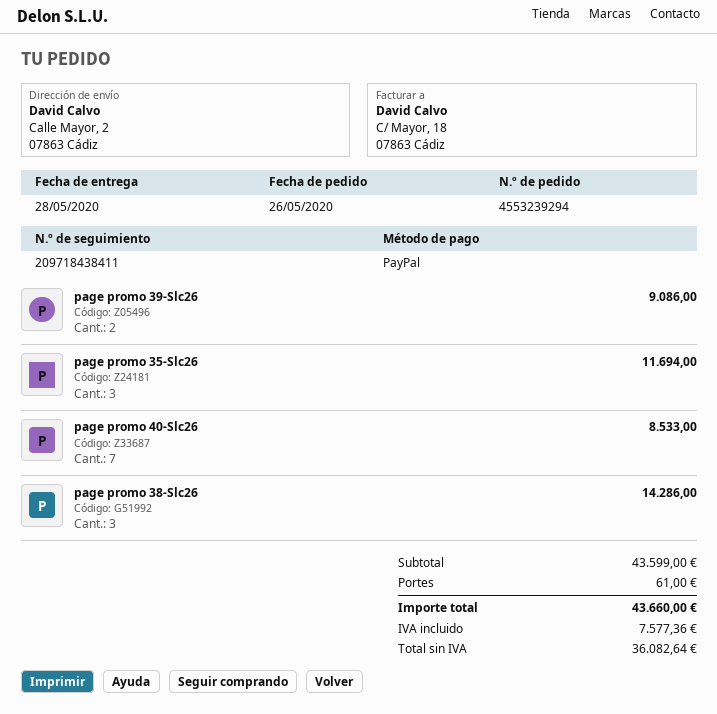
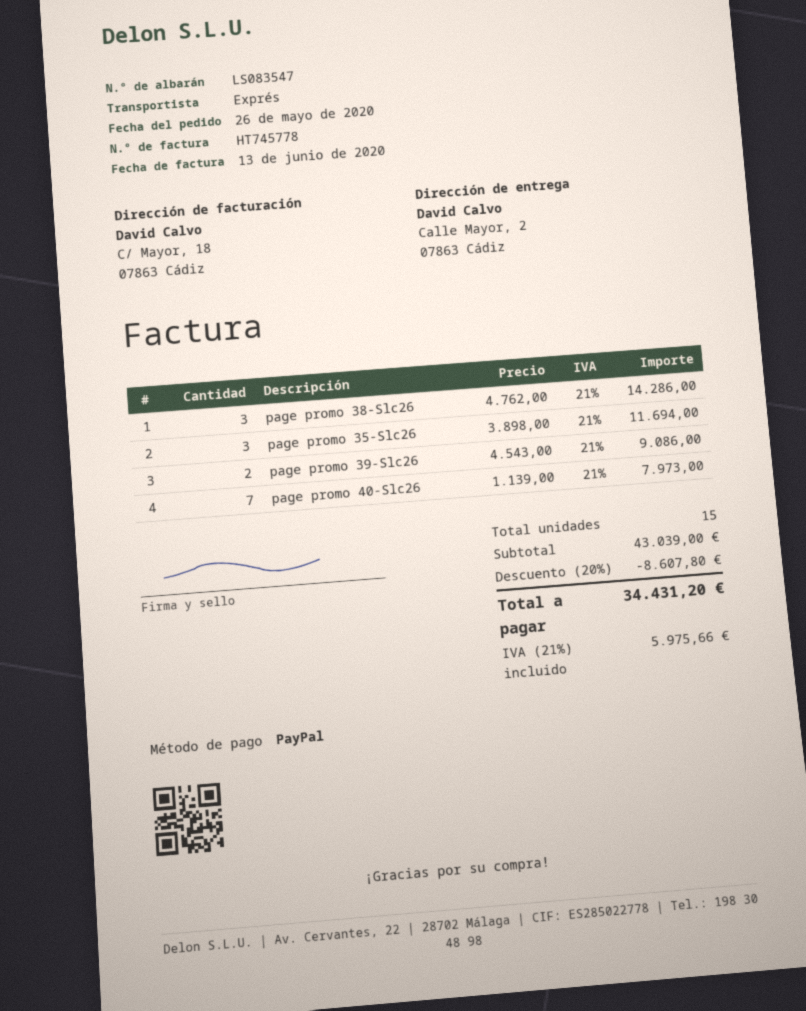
page promo 40-Slc26: 7 for 8533.00 -> 7 for 7973.00
subtotal: 43599.00 -> 43039.00
discount: none -> 20% = 8607.80
shipping: 61.00 -> none
tax: 7577.36 -> 5975.66
total: 43660.00 -> 34431.20

